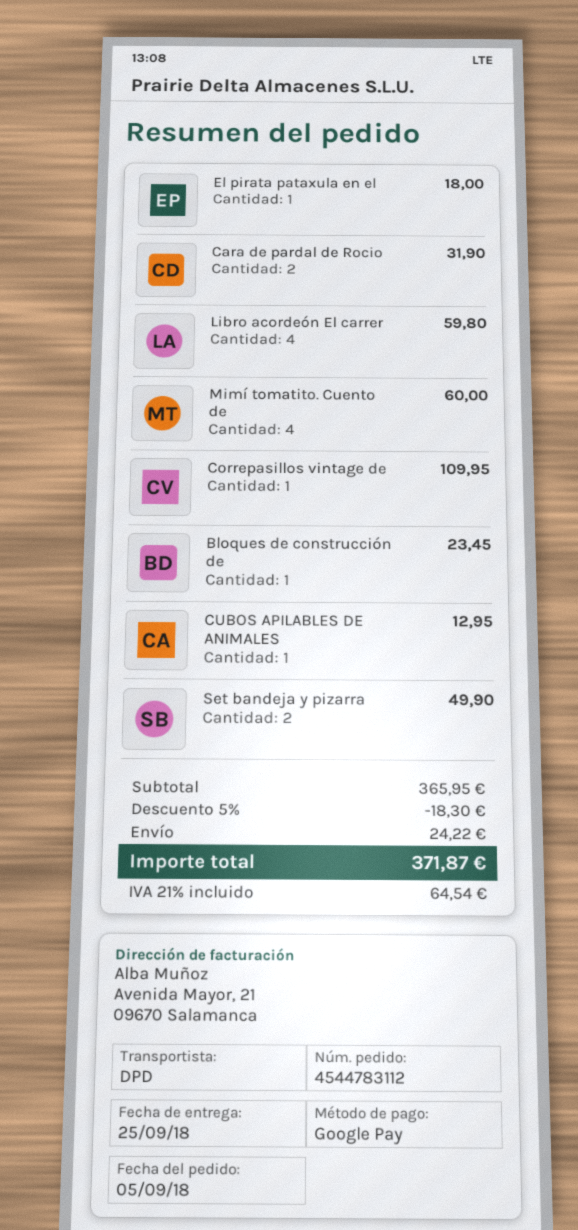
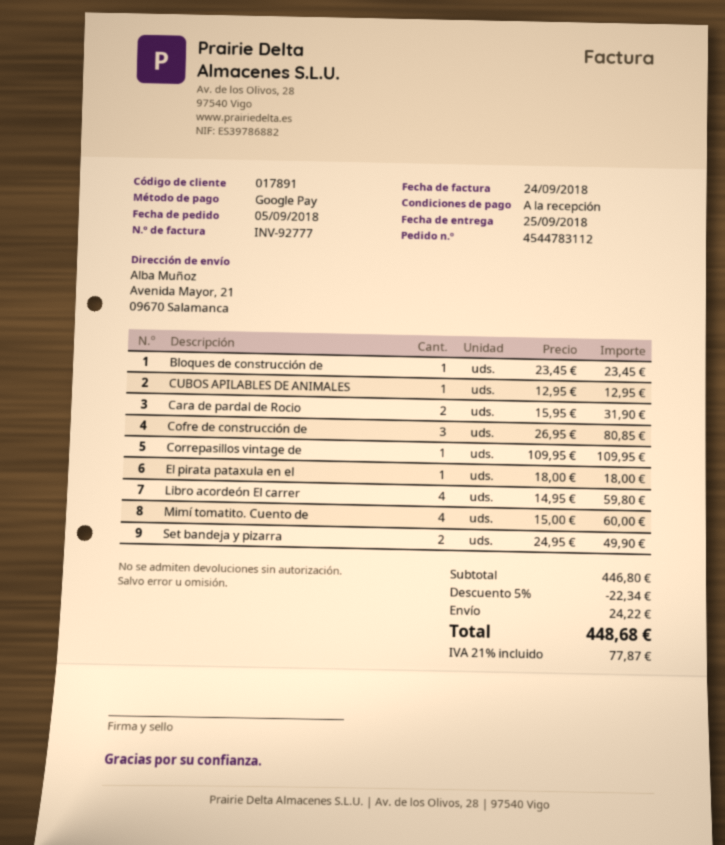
Cofre de construcción de: none -> 3 for 80.85
subtotal: 365.95 -> 446.80
discount: 5% = 18.30 -> 5% = 22.34
tax: 21% = 64.54 -> 21% = 77.87
total: 371.87 -> 448.68

